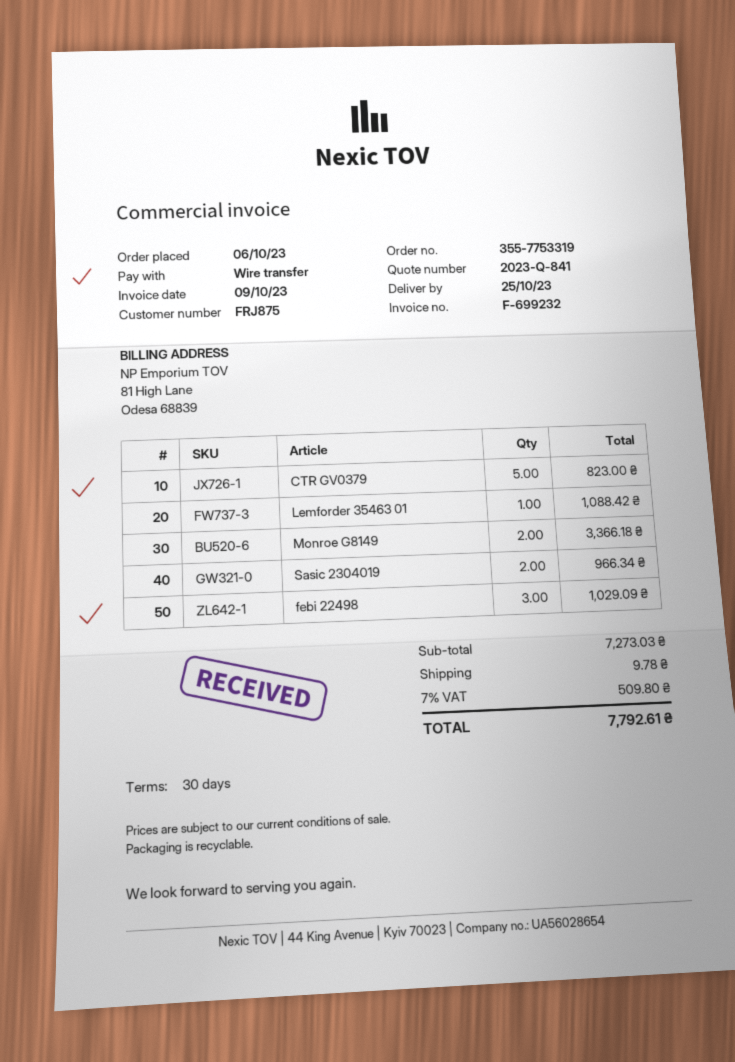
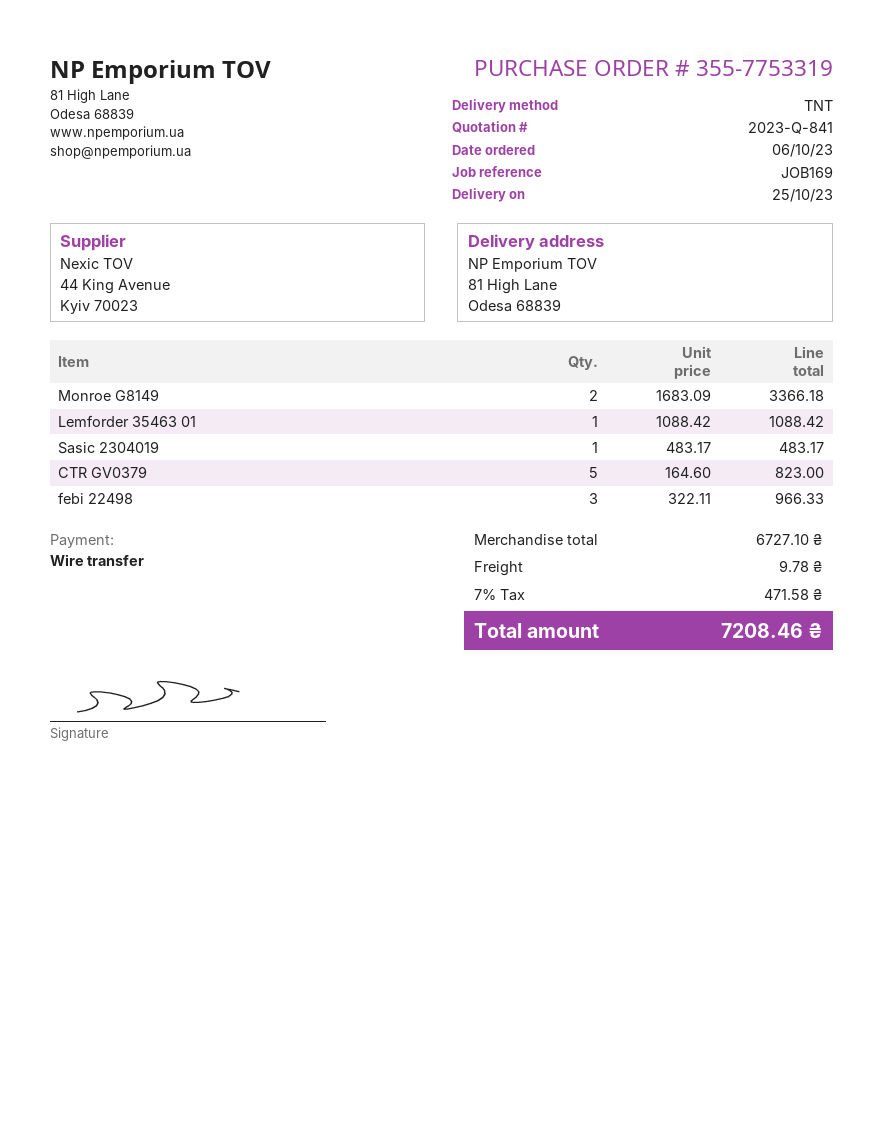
Sasic 2304019: 2 for 966.34 -> 1 for 483.17
febi 22498: 3 for 1029.09 -> 3 for 966.33
subtotal: 7273.03 -> 6727.10
tax: 7% = 509.80 -> 7% = 471.58
total: 7792.61 -> 7208.46

